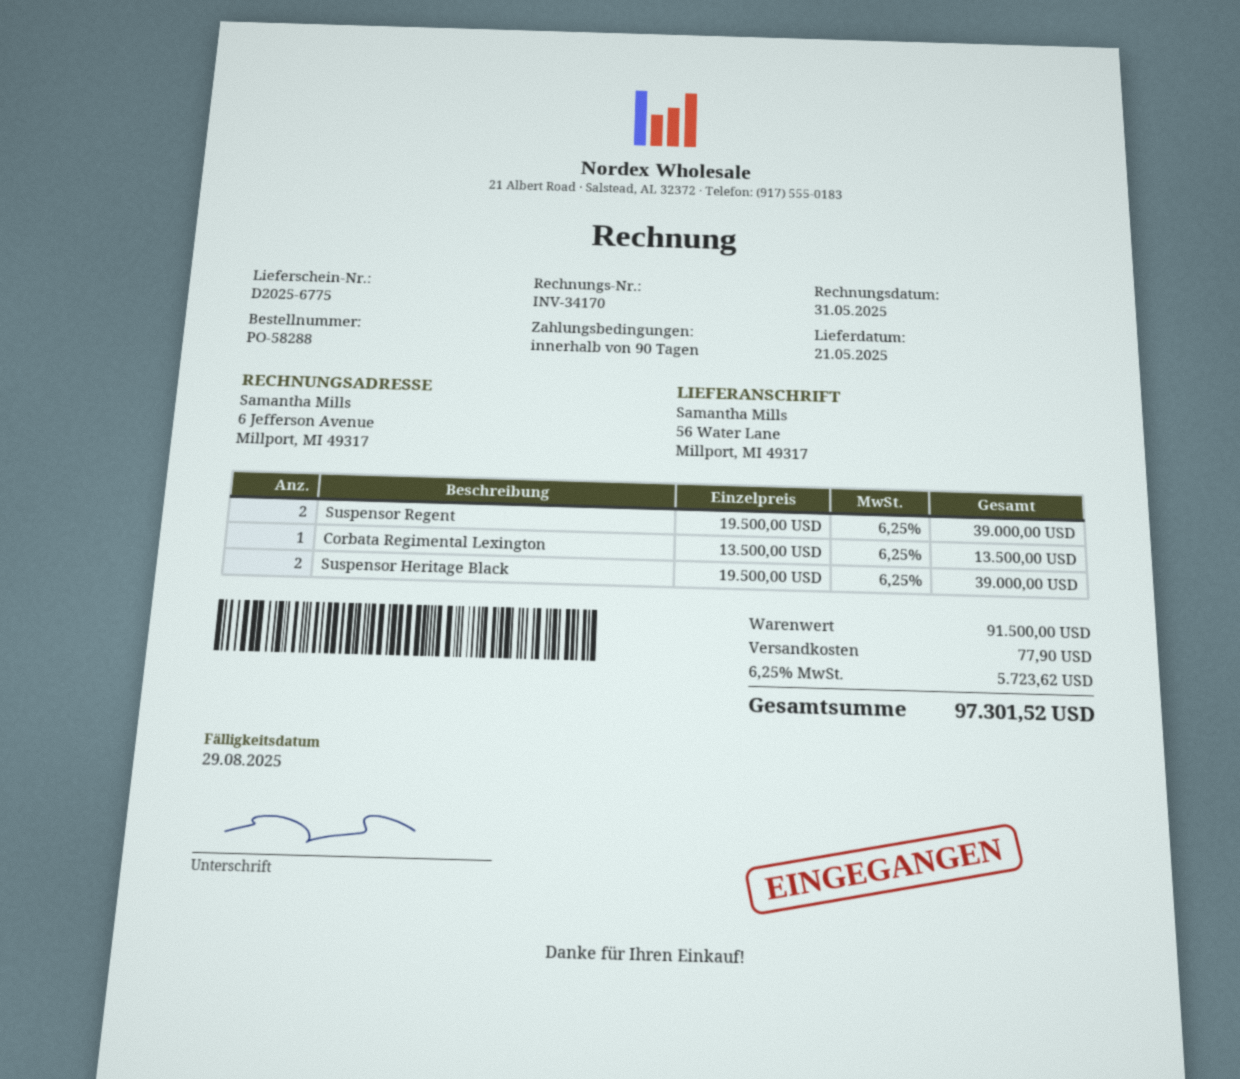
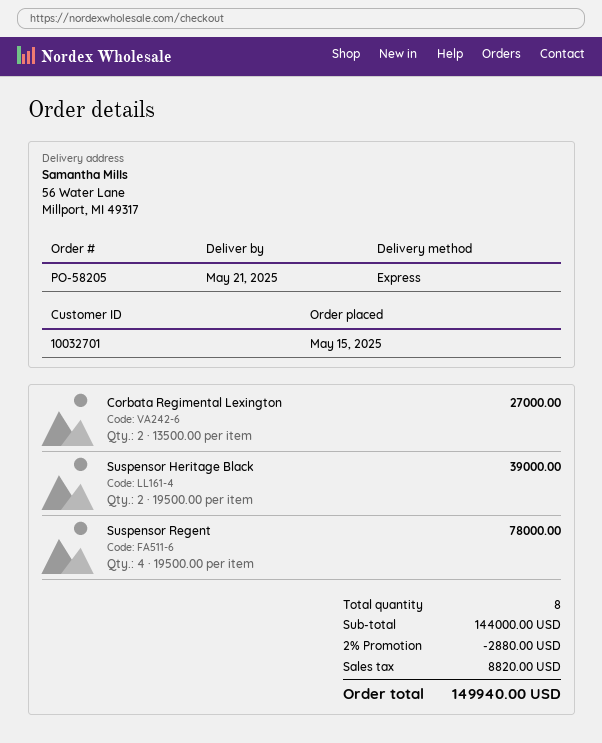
order number: PO-58288 -> PO-58205
Suspensor Regent: 2 x 19500.00 = 39000.00 -> 4 x 19500.00 = 78000.00
Corbata Regimental Lexington: 1 x 13500.00 = 13500.00 -> 2 x 13500.00 = 27000.00
subtotal: 91500.00 -> 144000.00
discount: none -> 2% = 2880.00
shipping: 77.90 -> none
tax: 5723.62 -> 8820.00
total: 97301.52 -> 149940.00

